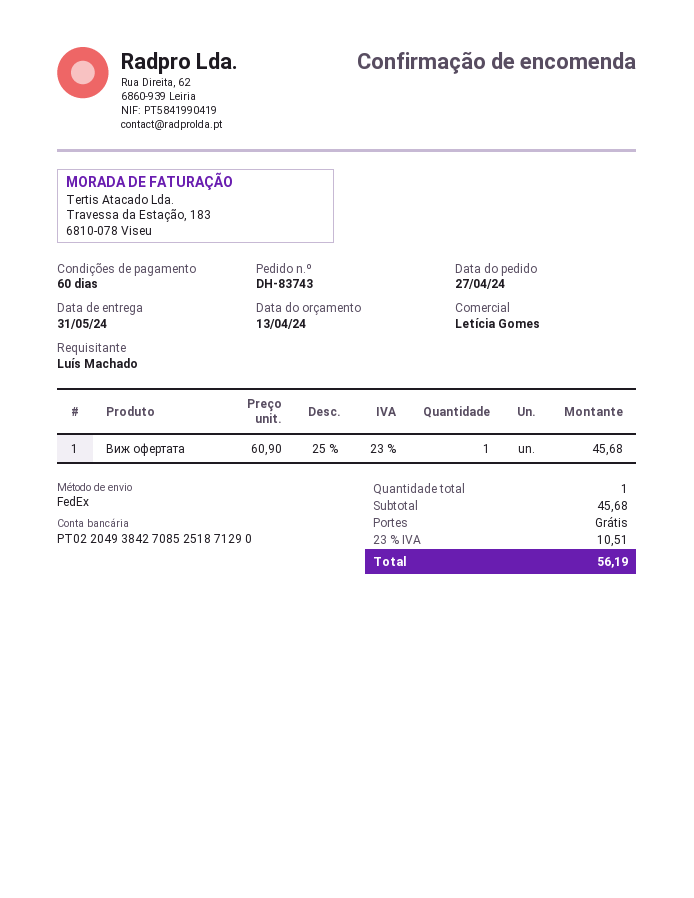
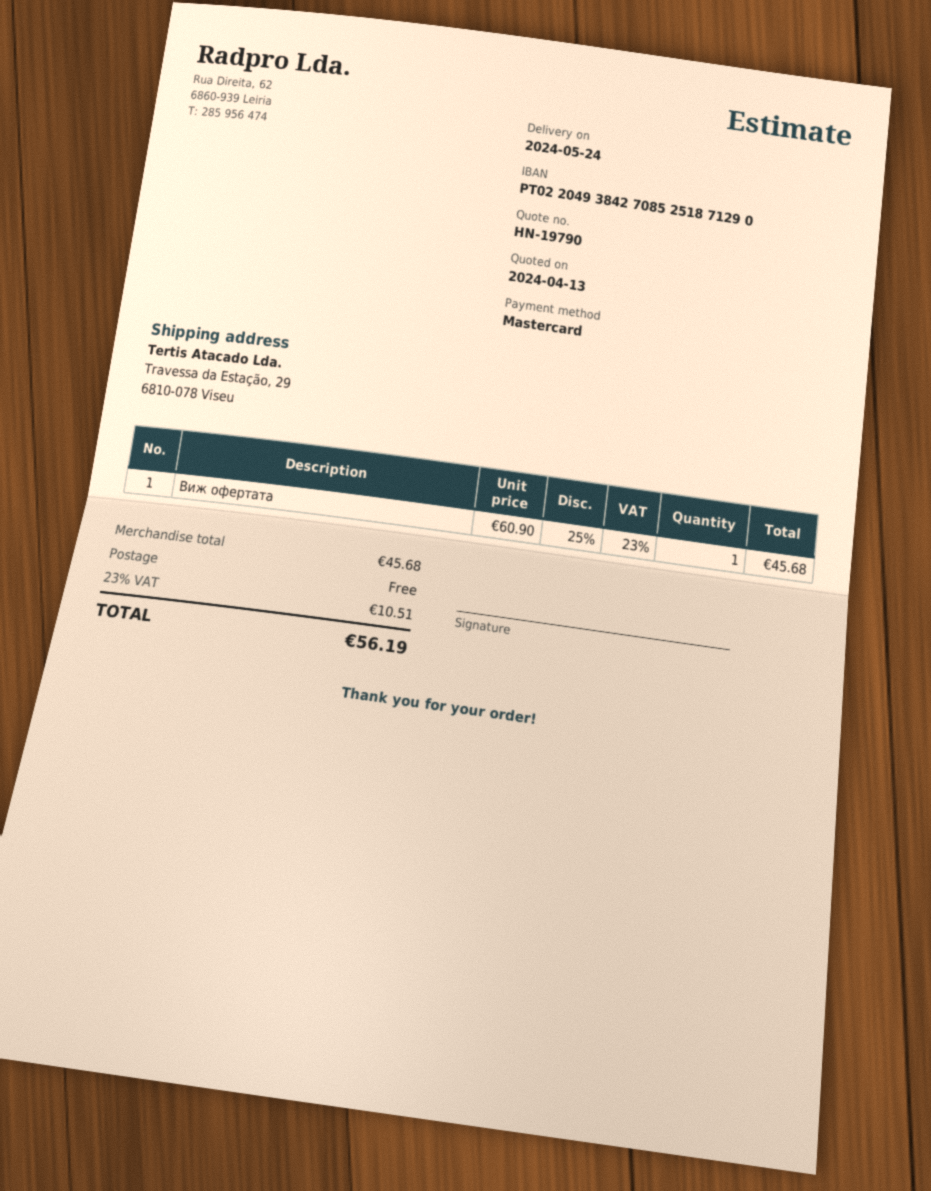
delivery date: 2024-05-31 -> 2024-05-24

